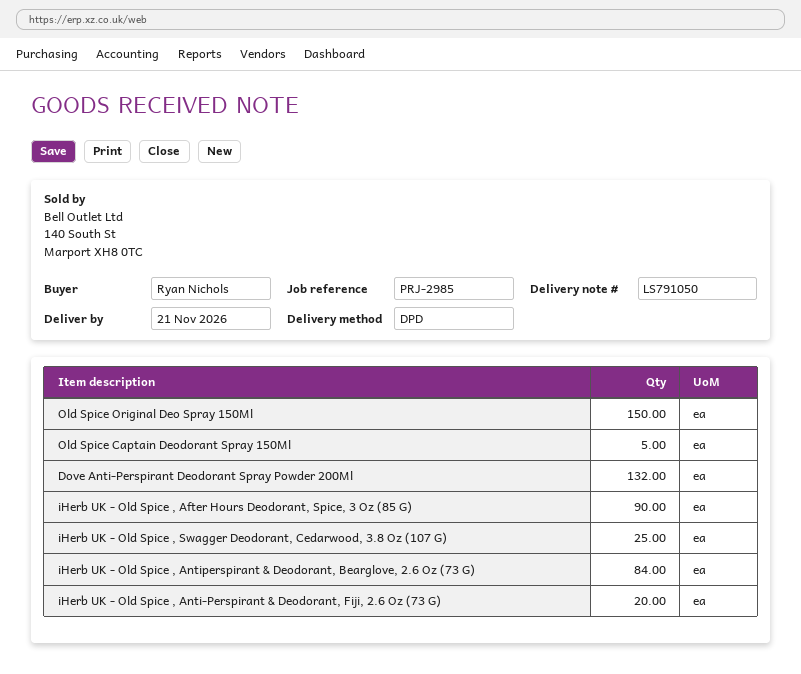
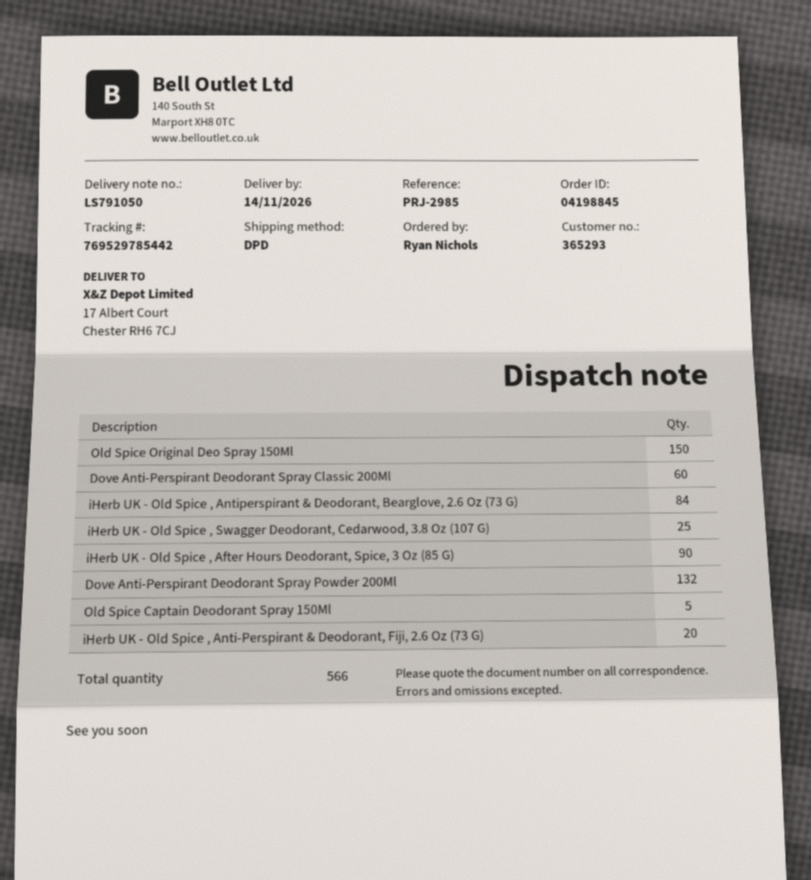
delivery date: 2026-11-21 -> 2026-11-14
Dove Anti-Perspirant Deodorant Spray Classic 200Ml: none -> 60

